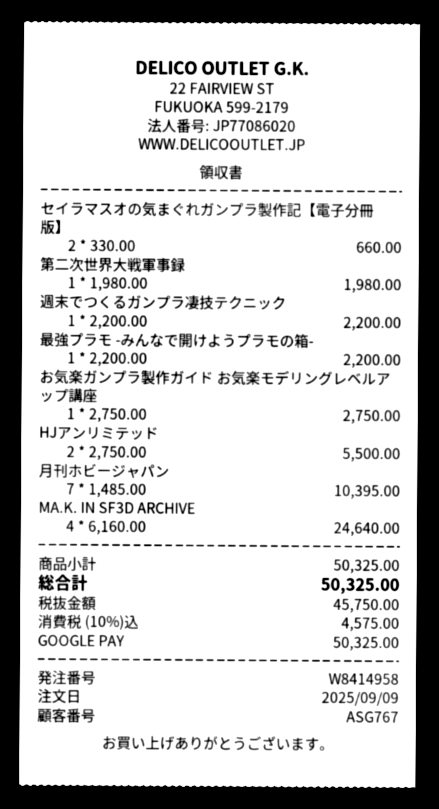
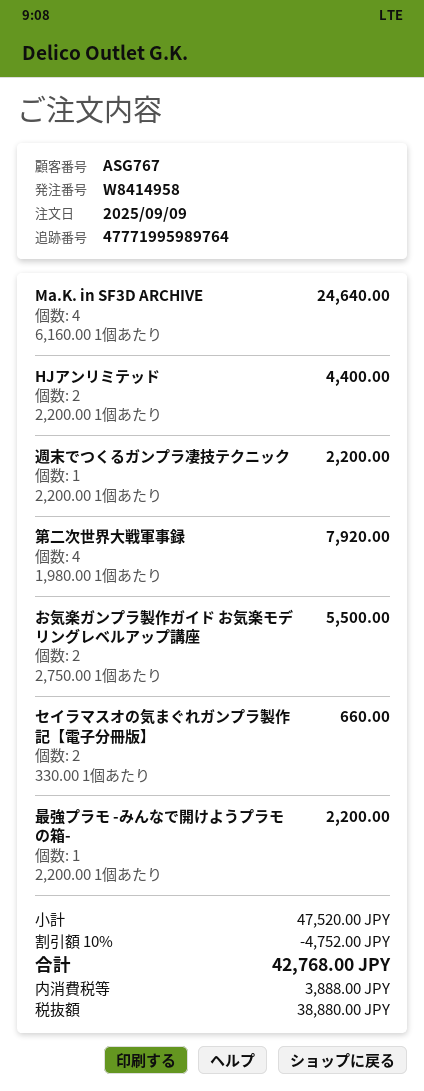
第二次世界大戦軍事録: 1 x 1980.00 = 1980.00 -> 4 x 1980.00 = 7920.00
お気楽ガンプラ製作ガイド お気楽モデリングレベルアップ講座: 1 x 2750.00 = 2750.00 -> 2 x 2750.00 = 5500.00
HJアンリミテッド: 2 x 2750.00 = 5500.00 -> 2 x 2200.00 = 4400.00
月刊ホビージャパン: 7 x 1485.00 = 10395.00 -> none
subtotal: 50325.00 -> 47520.00
discount: none -> 10% = 4752.00
net: 45750.00 -> 38880.00
tax: 4575.00 -> 3888.00
total: 50325.00 -> 42768.00

